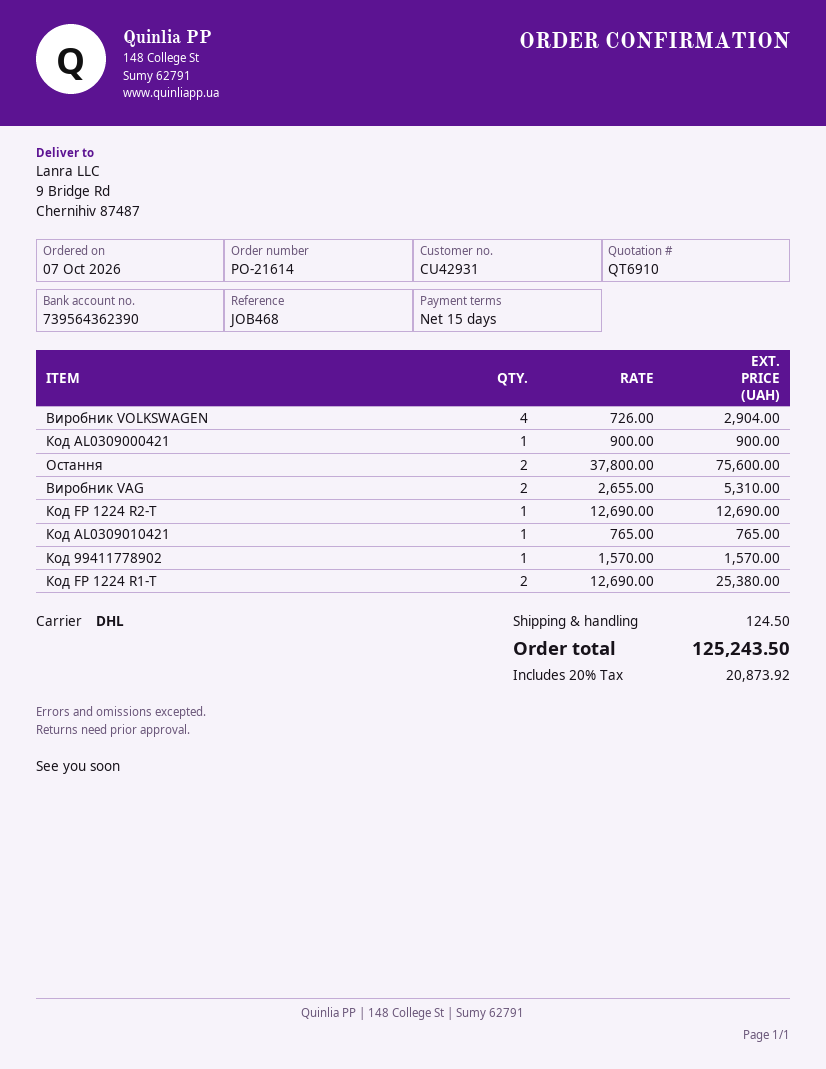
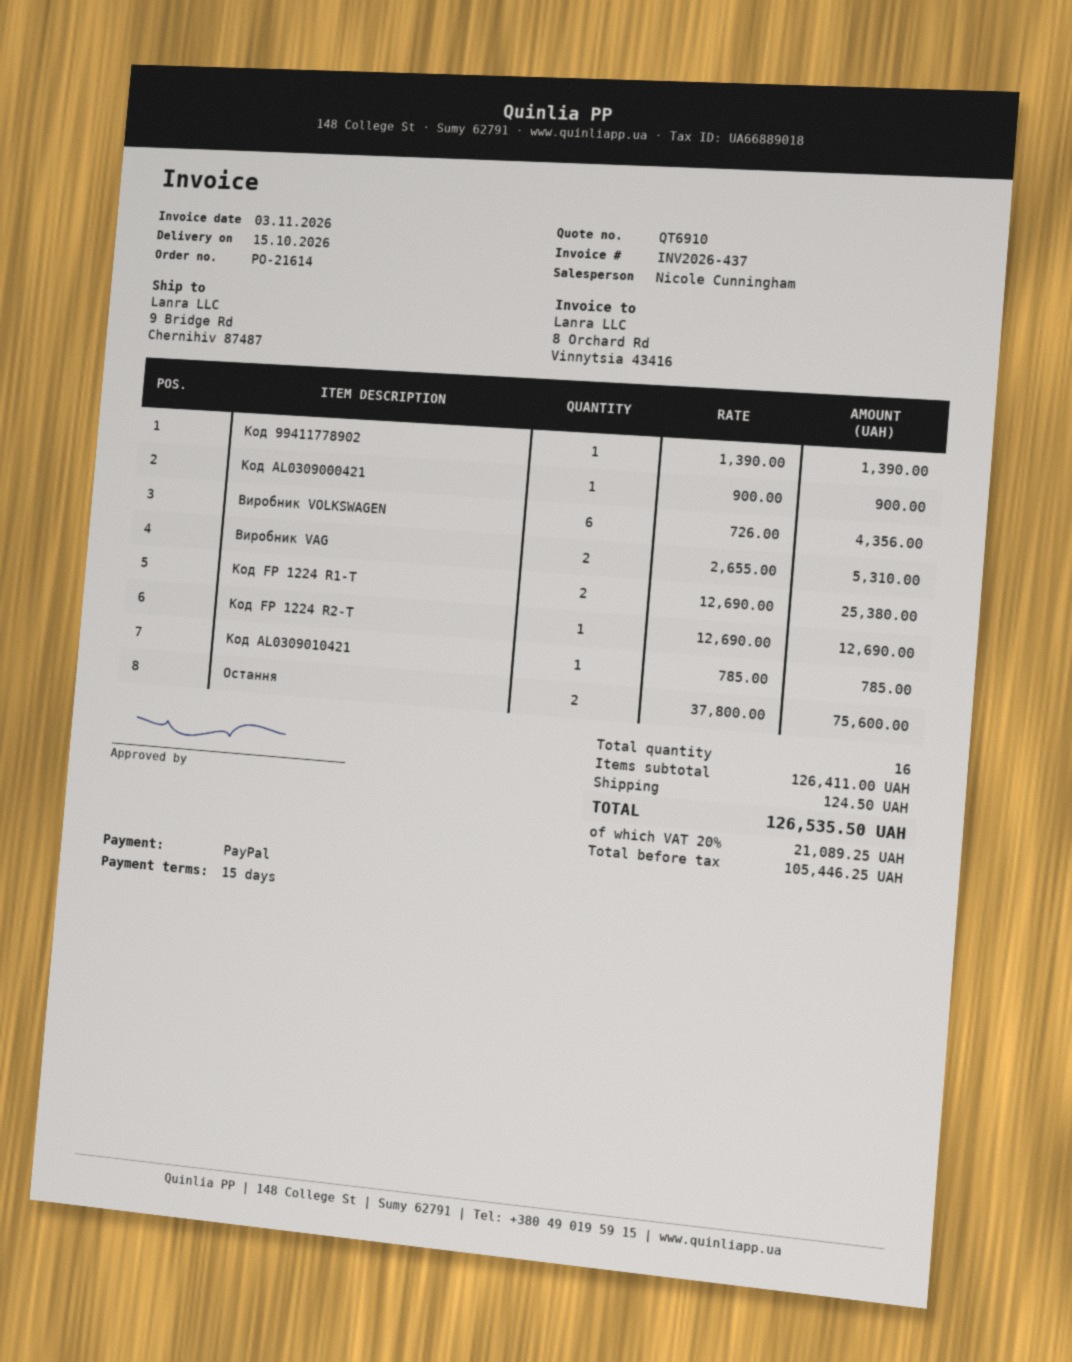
Виробник VOLKSWAGEN: 4 x 726.00 = 2904.00 -> 6 x 726.00 = 4356.00
Код AL0309010421: 1 x 765.00 = 765.00 -> 1 x 785.00 = 785.00
Код 99411778902: 1 x 1570.00 = 1570.00 -> 1 x 1390.00 = 1390.00
tax: 20% = 20873.92 -> 20% = 21089.25
total: 125243.50 -> 126535.50

